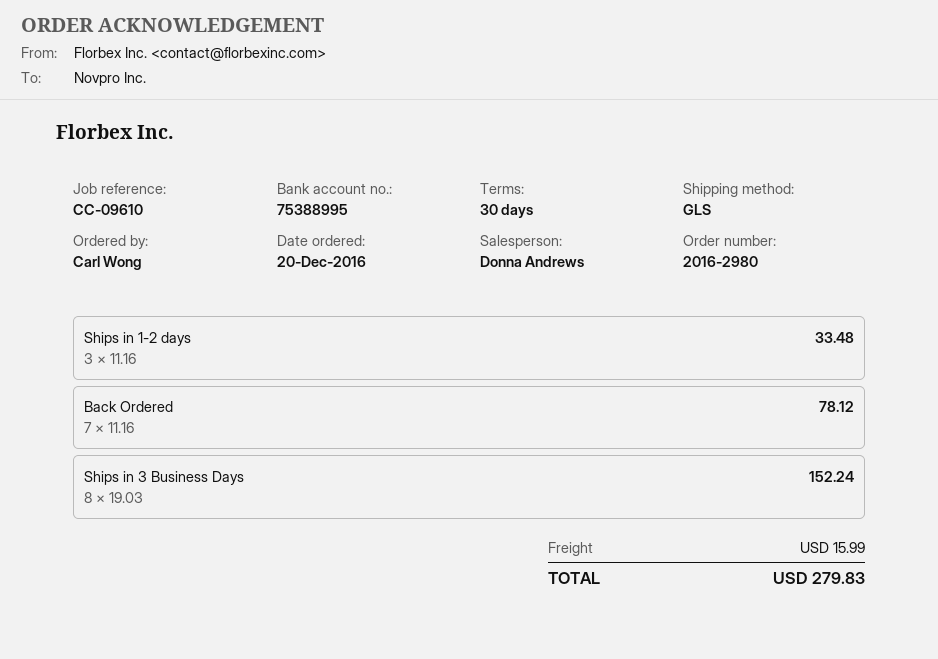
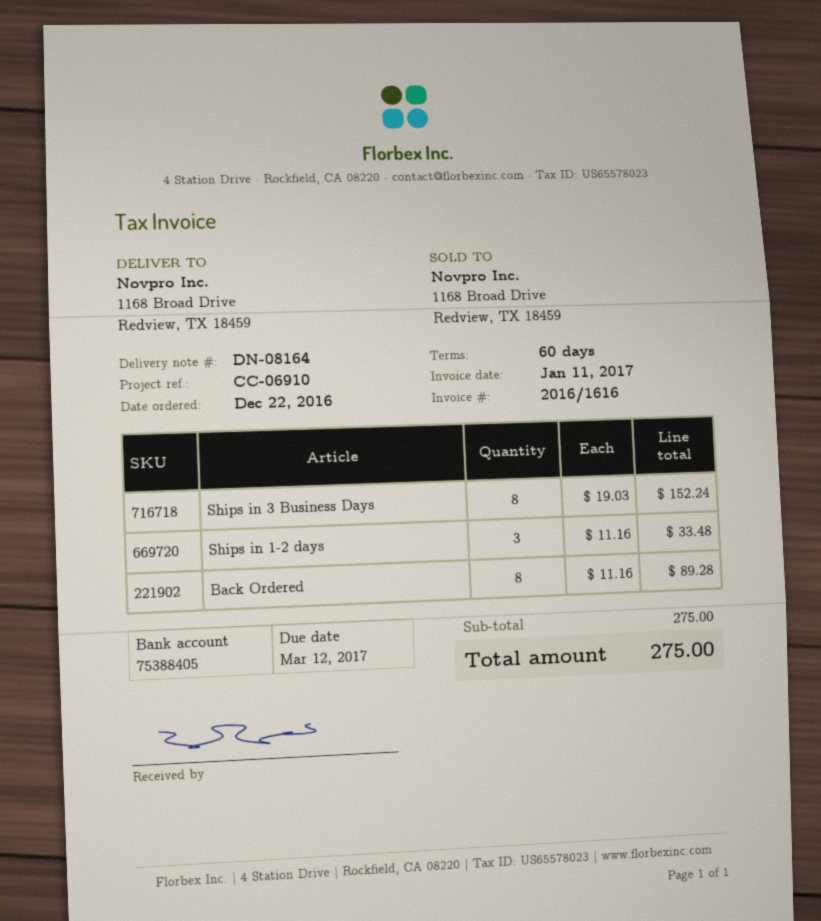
order date: 2016-12-20 -> 2016-12-22
payment terms: 30 days -> 60 days
reference: CC-09610 -> CC-06910
bank account: 75388995 -> 75388405
Back Ordered: 7 x 11.16 = 78.12 -> 8 x 11.16 = 89.28
shipping: 15.99 -> none
total: 279.83 -> 275.00

